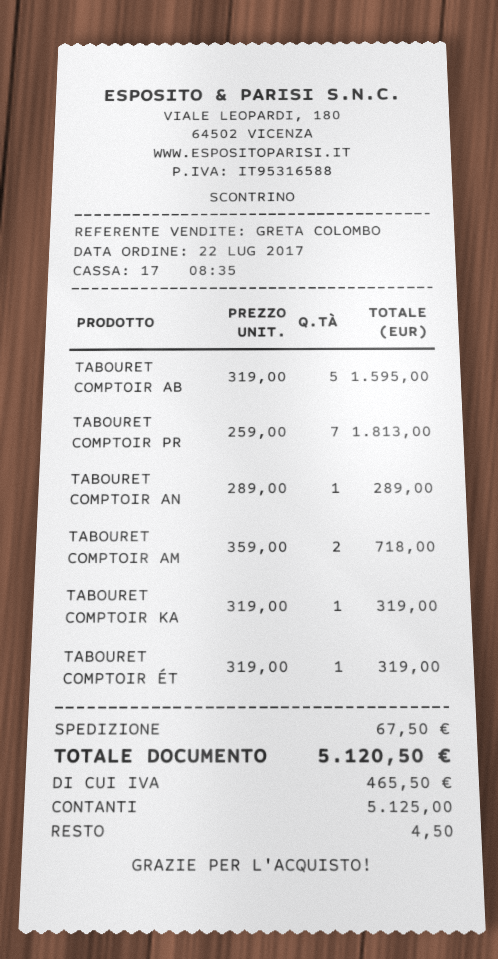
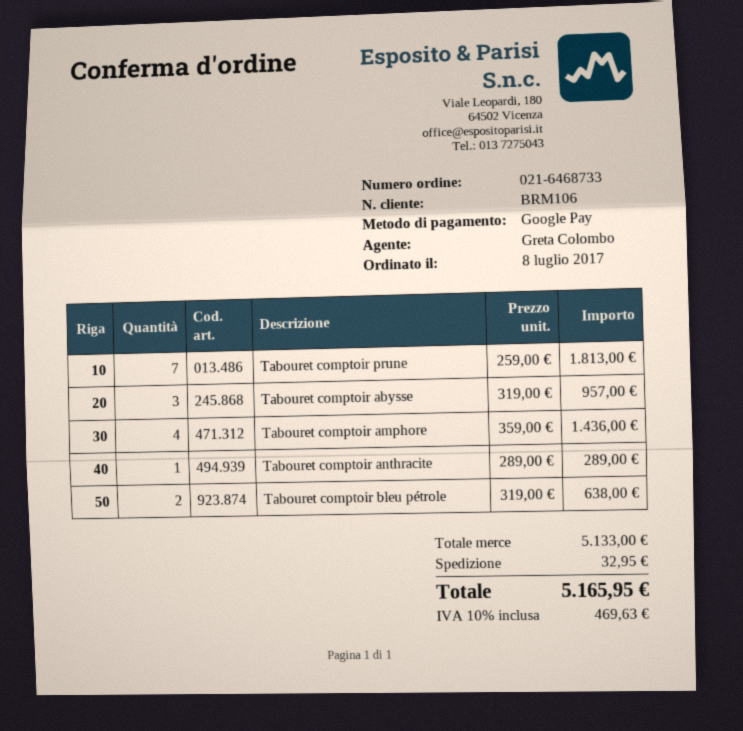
order date: 2017-07-22 -> 2017-07-08
payment method: cash -> Google Pay
TABOURET COMPTOIR AB: 5 x 319.00 = 1595.00 -> 3 x 319.00 = 957.00
TABOURET COMPTOIR AM: 2 x 359.00 = 718.00 -> 4 x 359.00 = 1436.00
TABOURET COMPTOIR KA: 1 x 319.00 = 319.00 -> none
TABOURET COMPTOIR ÉT: 1 x 319.00 = 319.00 -> none
Tabouret comptoir bleu pétrole: none -> 2 x 319.00 = 638.00
shipping: 67.50 -> 32.95
tax: 465.50 -> 469.63
total: 5120.50 -> 5165.95

